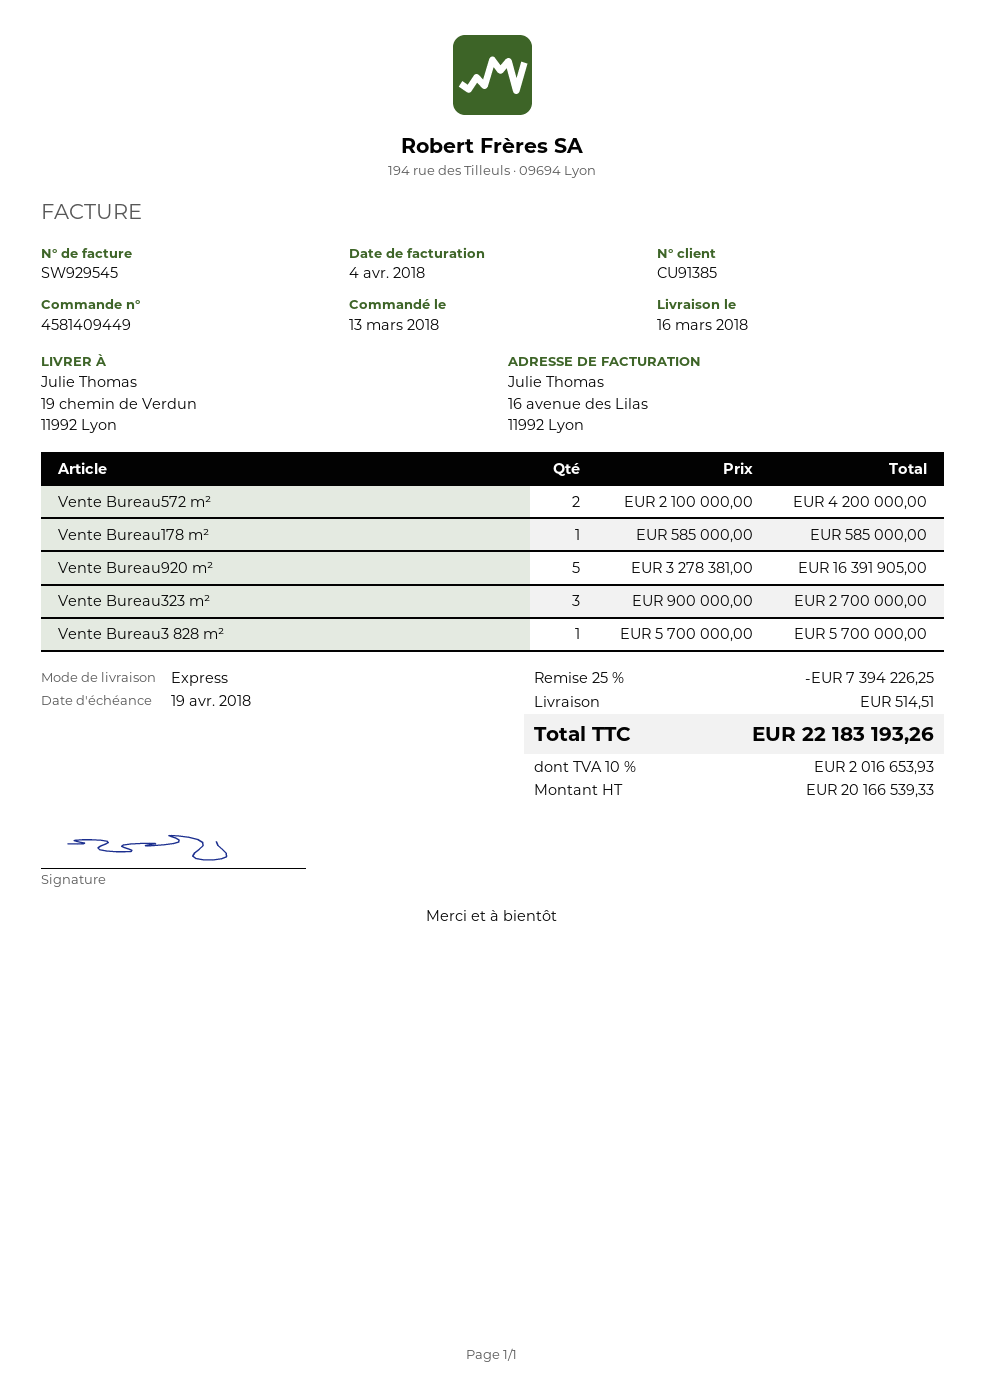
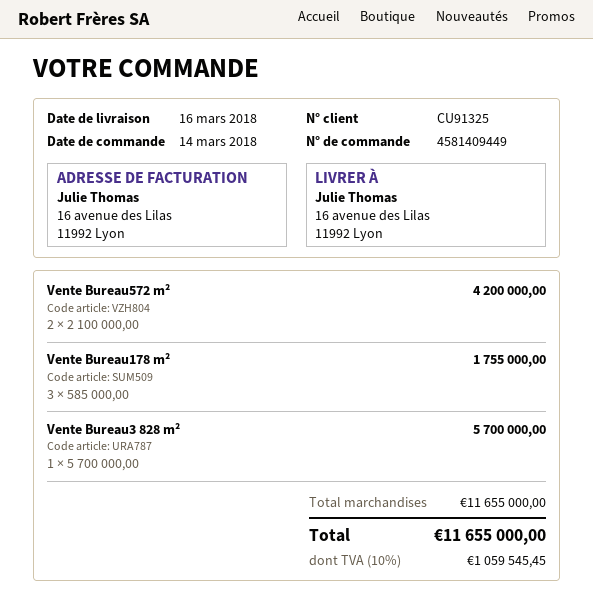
order date: 2018-03-13 -> 2018-03-14
customer number: CU91385 -> CU91325
ship to: 19 chemin de Verdun, 11992 Lyon -> 16 avenue des Lilas, 11992 Lyon
Vente Bureau178 m²: 1 x 585000.00 = 585000.00 -> 3 x 585000.00 = 1755000.00
Vente Bureau920 m²: 5 x 3278381.00 = 16391905.00 -> none
Vente Bureau323 m²: 3 x 900000.00 = 2700000.00 -> none
discount: 25% = 7394226.25 -> none
shipping: 514.51 -> none
tax: 10% = 2016653.93 -> 10% = 1059545.45
total: 22183193.26 -> 11655000.00

